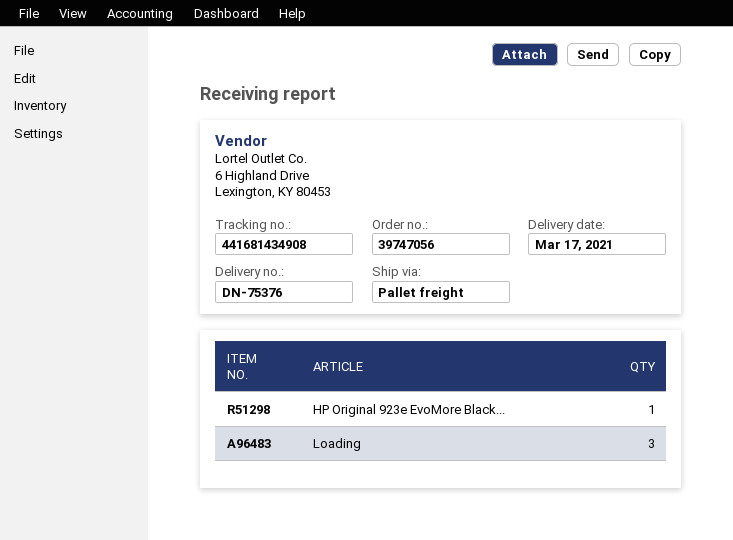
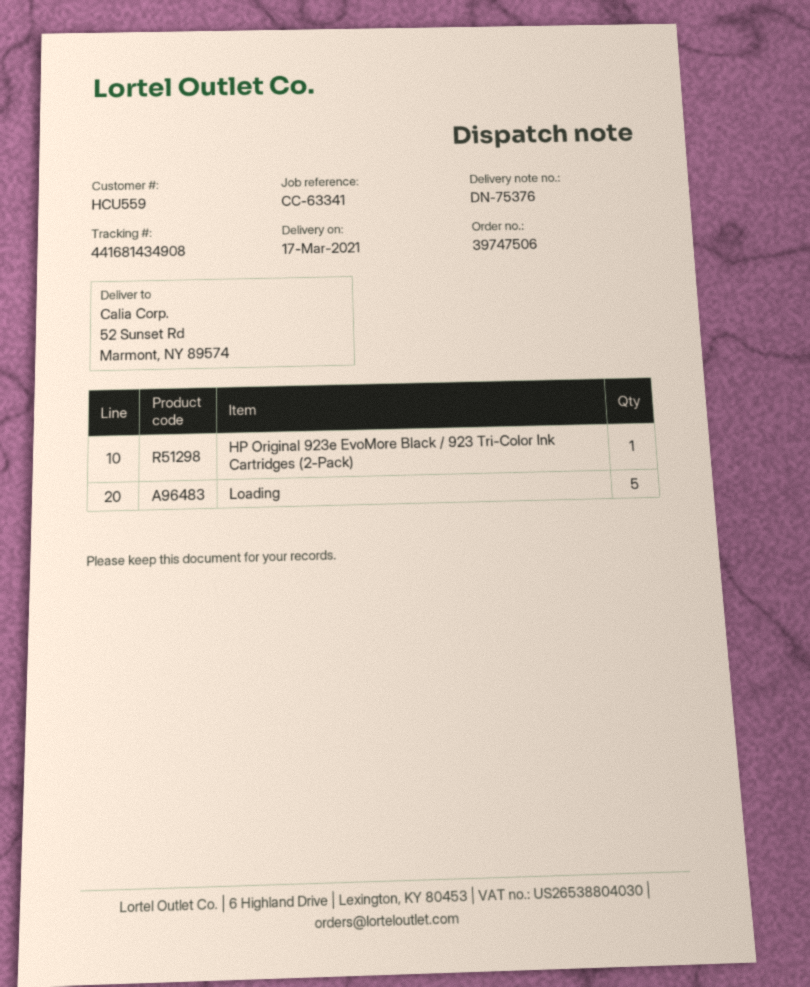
order number: 39747056 -> 39747506
Loading: 3 -> 5

